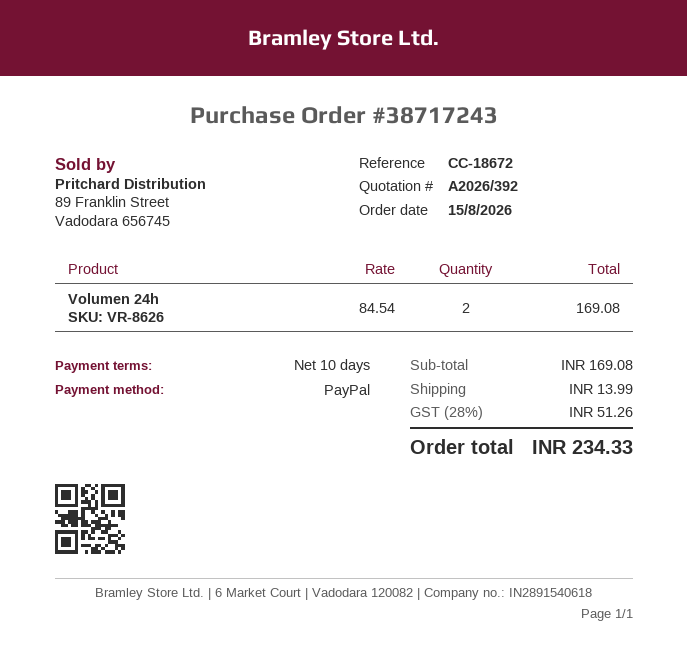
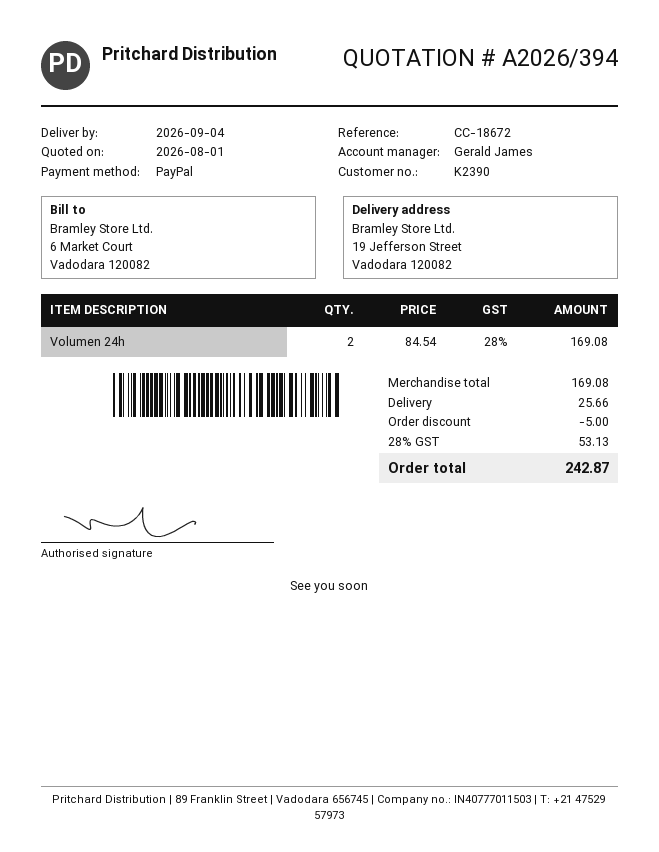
quote number: A2026/392 -> A2026/394
discount: none -> 5.00
shipping: 13.99 -> 25.66
tax: 28% = 51.26 -> 28% = 53.13
total: 234.33 -> 242.87

